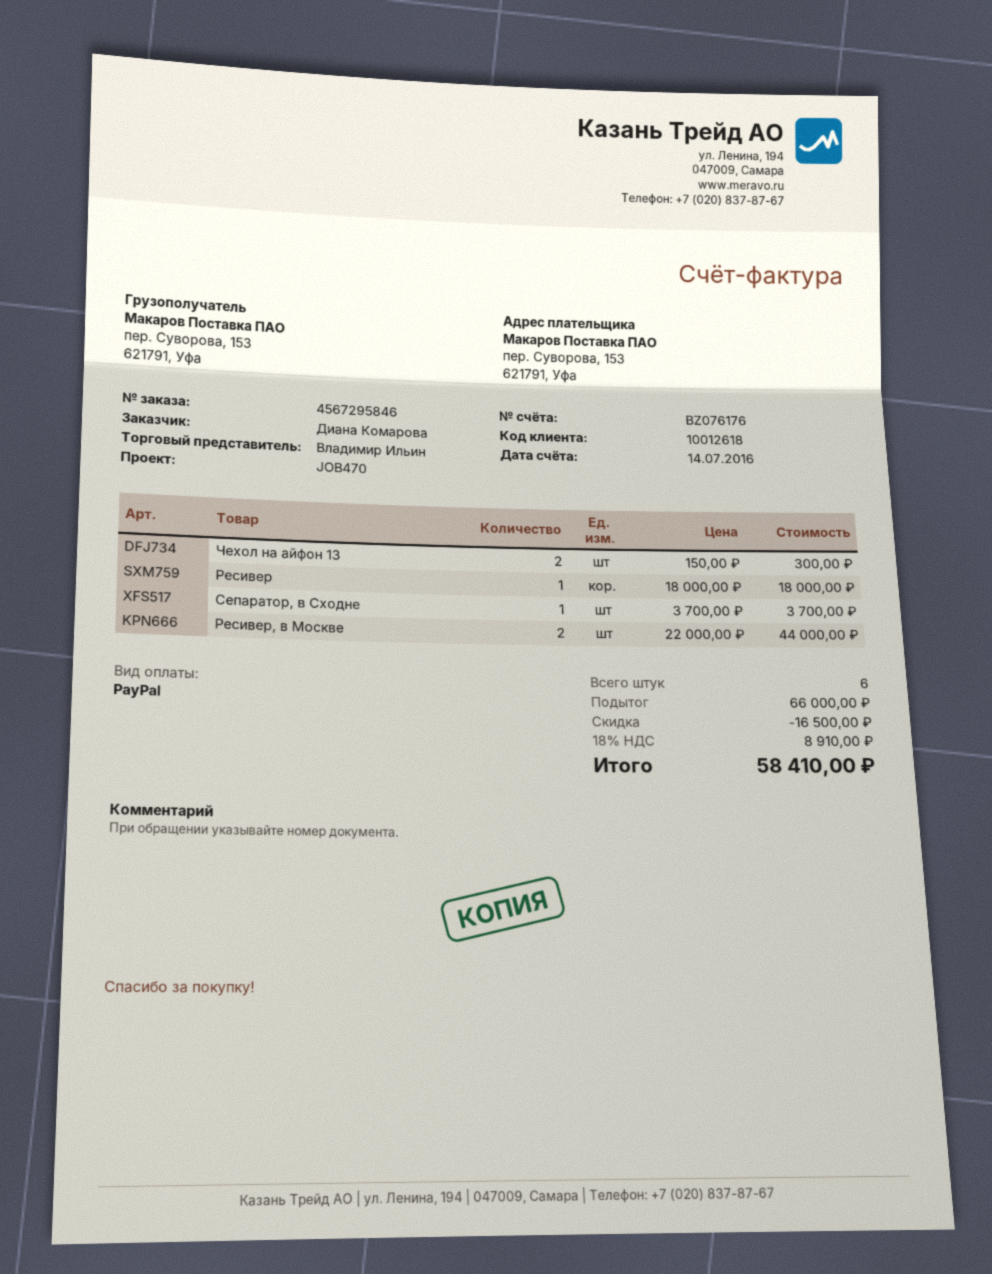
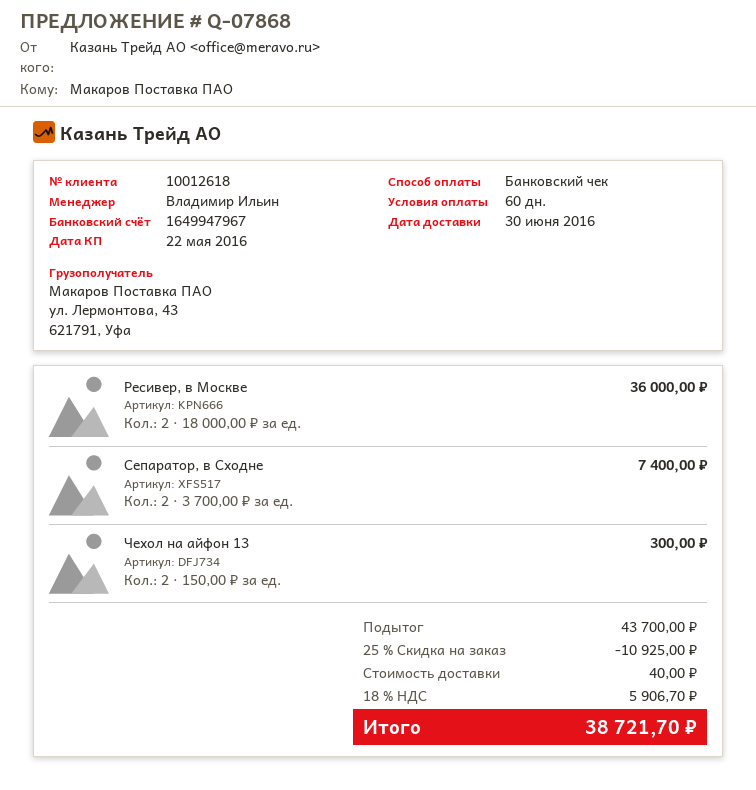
payment method: PayPal -> cheque
ship to: пер. Суворова, 153, 621791, Уфа -> ул. Лермонтова, 43, 621791, Уфа
Ресивер: 1 x 18000.00 = 18000.00 -> none
Сепаратор, в Сходне: 1 x 3700.00 = 3700.00 -> 2 x 3700.00 = 7400.00
Ресивер, в Москве: 2 x 22000.00 = 44000.00 -> 2 x 18000.00 = 36000.00
subtotal: 66000.00 -> 43700.00
discount: 16500.00 -> 10925.00
shipping: none -> 40.00
tax: 18% = 8910.00 -> 18% = 5906.70
total: 58410.00 -> 38721.70

